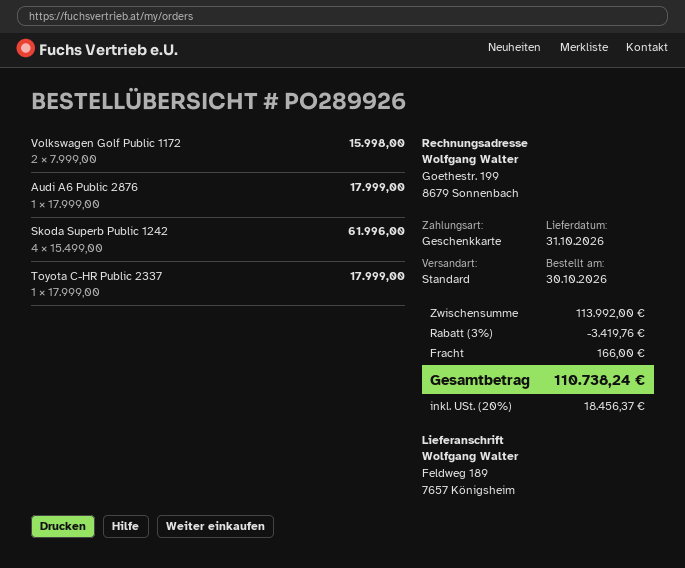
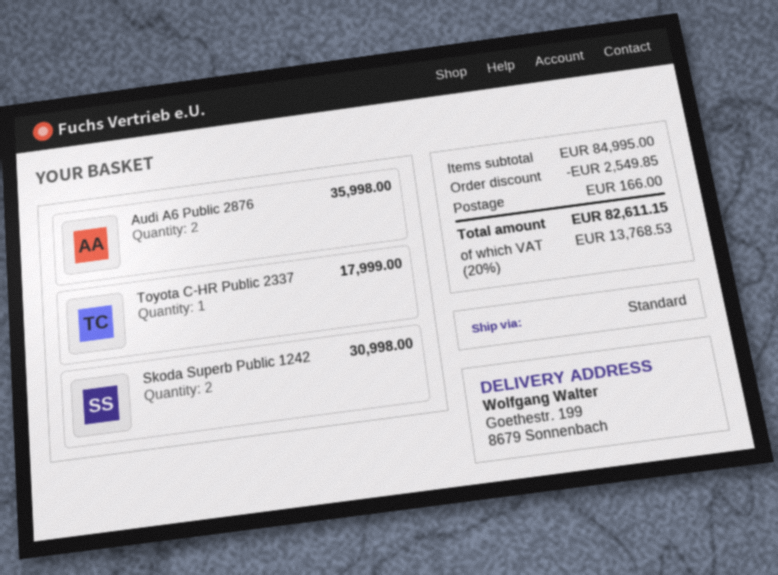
ship to: Feldweg 189, 7657 Königsheim -> Goethestr. 199, 8679 Sonnenbach
Volkswagen Golf Public 1172: 2 for 15998.00 -> none
Audi A6 Public 2876: 1 for 17999.00 -> 2 for 35998.00
Skoda Superb Public 1242: 4 for 61996.00 -> 2 for 30998.00
subtotal: 113992.00 -> 84995.00
discount: 3419.76 -> 2549.85
tax: 20% = 18456.37 -> 20% = 13768.53
total: 110738.24 -> 82611.15

